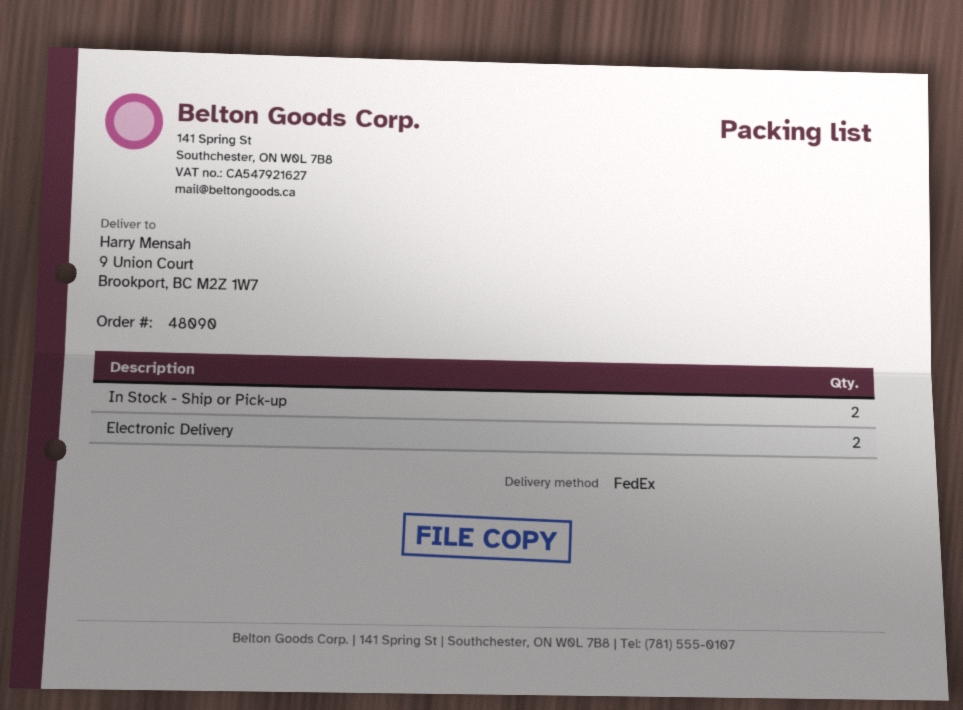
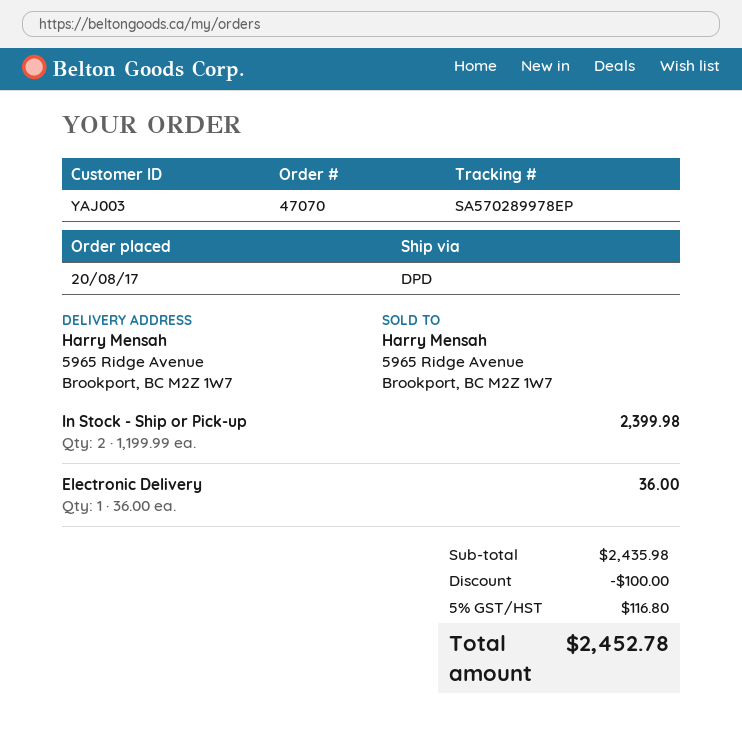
order number: 48090 -> 47070
shipping method: FedEx -> DPD
ship to: 9 Union Court, Brookport, BC M2Z 1W7 -> 5965 Ridge Avenue, Brookport, BC M2Z 1W7
Electronic Delivery: 2 -> 1

